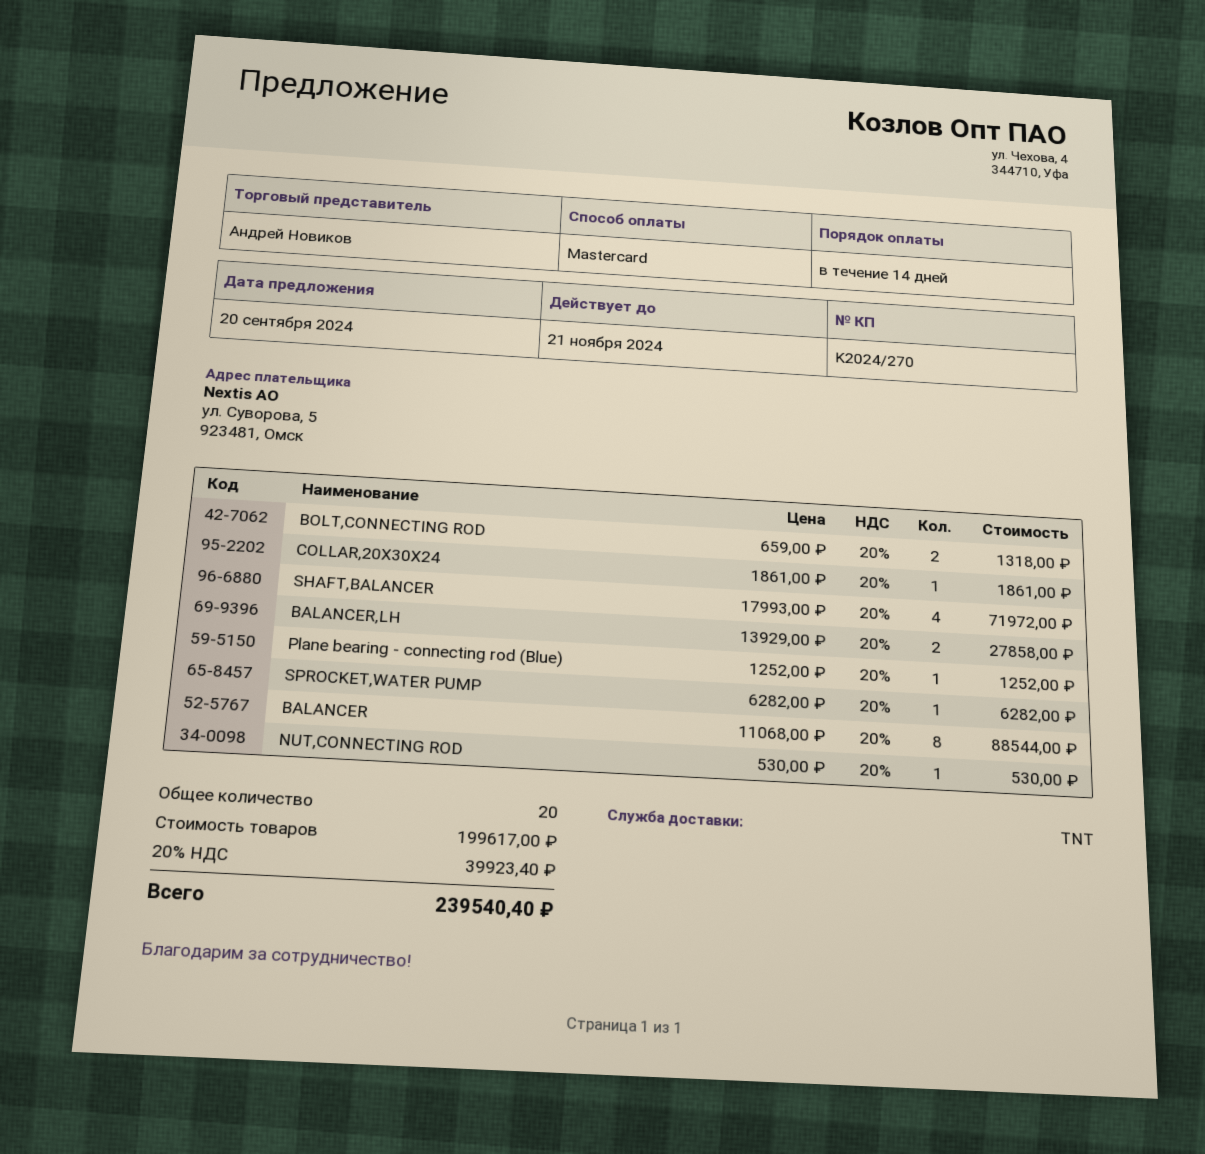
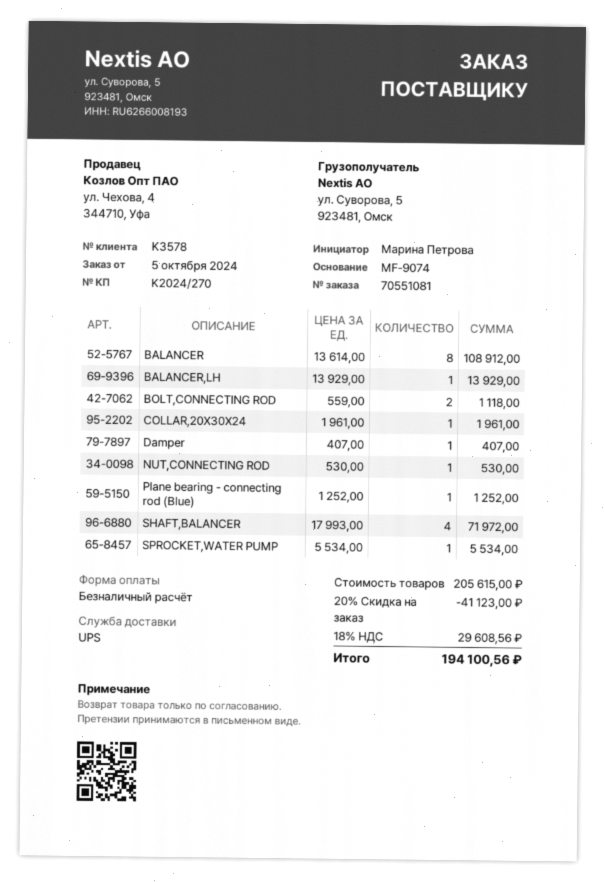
payment method: Mastercard -> bank transfer
shipping method: TNT -> UPS
BOLT,CONNECTING ROD: 2 x 659.00 = 1318.00 -> 2 x 559.00 = 1118.00
COLLAR,20X30X24: 1 x 1861.00 = 1861.00 -> 1 x 1961.00 = 1961.00
BALANCER,LH: 2 x 13929.00 = 27858.00 -> 1 x 13929.00 = 13929.00
SPROCKET,WATER PUMP: 1 x 6282.00 = 6282.00 -> 1 x 5534.00 = 5534.00
BALANCER: 8 x 11068.00 = 88544.00 -> 8 x 13614.00 = 108912.00
Damper: none -> 1 x 407.00 = 407.00
subtotal: 199617.00 -> 205615.00
discount: none -> 20% = 41123.00
tax: 20% = 39923.40 -> 18% = 29608.56
total: 239540.40 -> 194100.56

